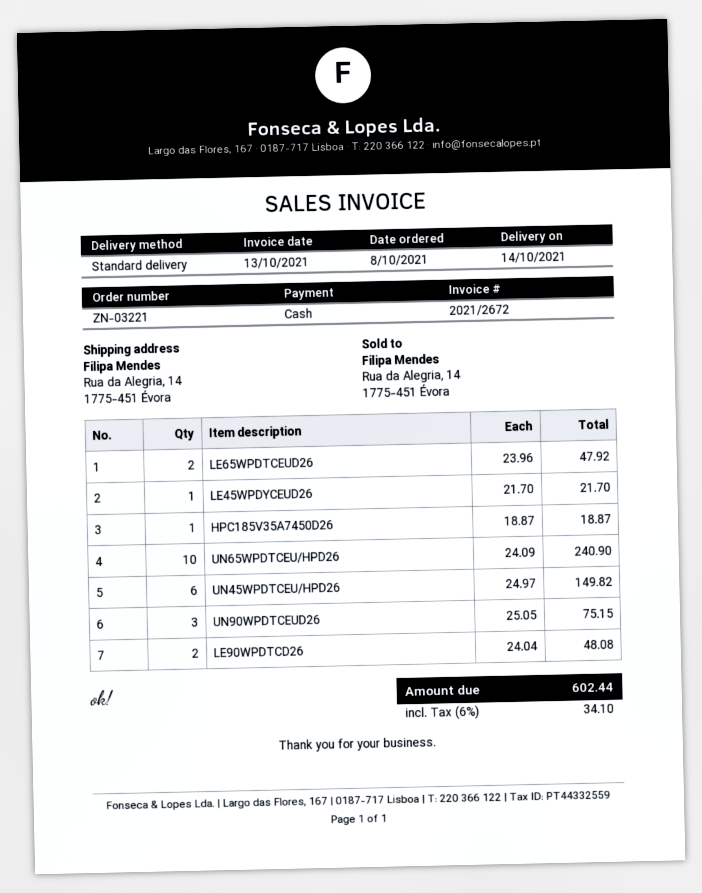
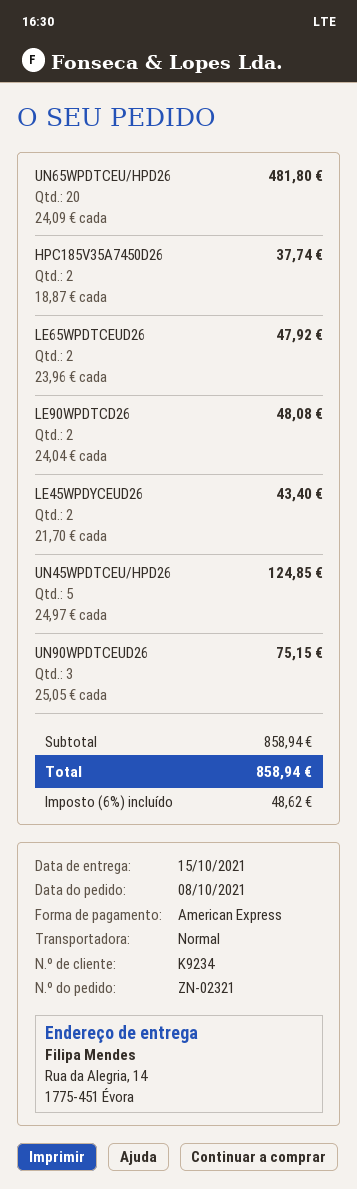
order number: ZN-03221 -> ZN-02321
delivery date: 2021-10-14 -> 2021-10-15
payment method: cash -> American Express
LE45WPDYCEUD26: 1 x 21.70 = 21.70 -> 2 x 21.70 = 43.40
HPC185V35A7450D26: 1 x 18.87 = 18.87 -> 2 x 18.87 = 37.74
UN65WPDTCEU/HPD26: 10 x 24.09 = 240.90 -> 20 x 24.09 = 481.80
UN45WPDTCEU/HPD26: 6 x 24.97 = 149.82 -> 5 x 24.97 = 124.85
tax: 6% = 34.10 -> 6% = 48.62
total: 602.44 -> 858.94

